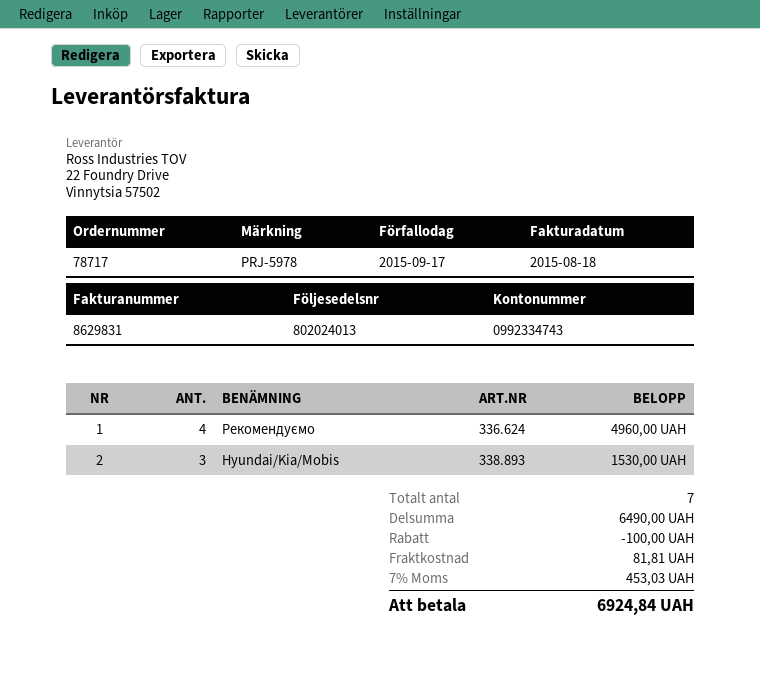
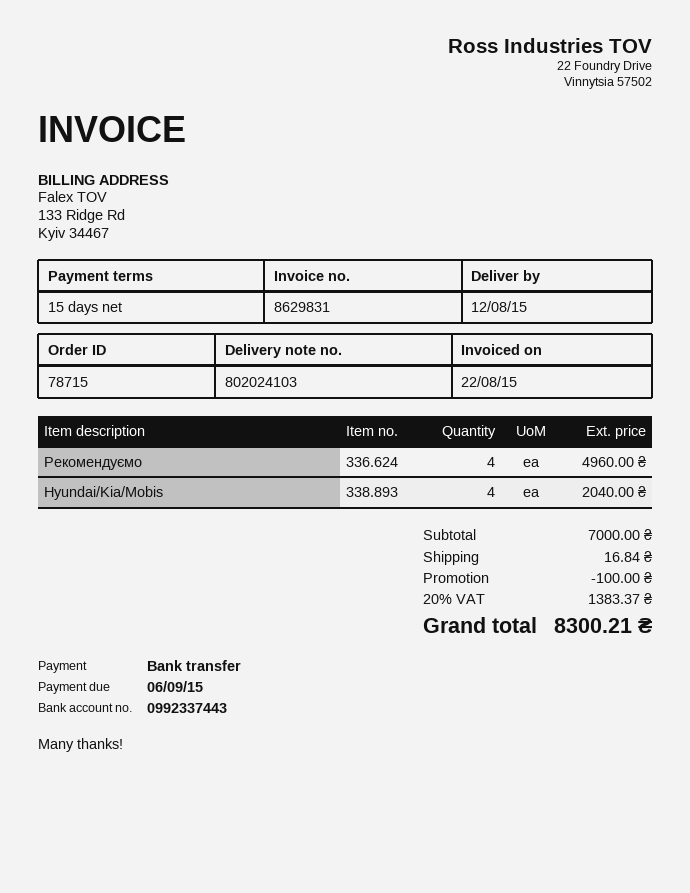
order number: 78717 -> 78715
delivery note number: 802024013 -> 802024103
invoice date: 2015-08-18 -> 2015-08-22
due date: 2015-09-17 -> 2015-09-06
bank account: 0992334743 -> 0992337443
Hyundai/Kia/Mobis: 3 for 1530.00 -> 4 for 2040.00
subtotal: 6490.00 -> 7000.00
shipping: 81.81 -> 16.84
tax: 7% = 453.03 -> 20% = 1383.37
total: 6924.84 -> 8300.21

